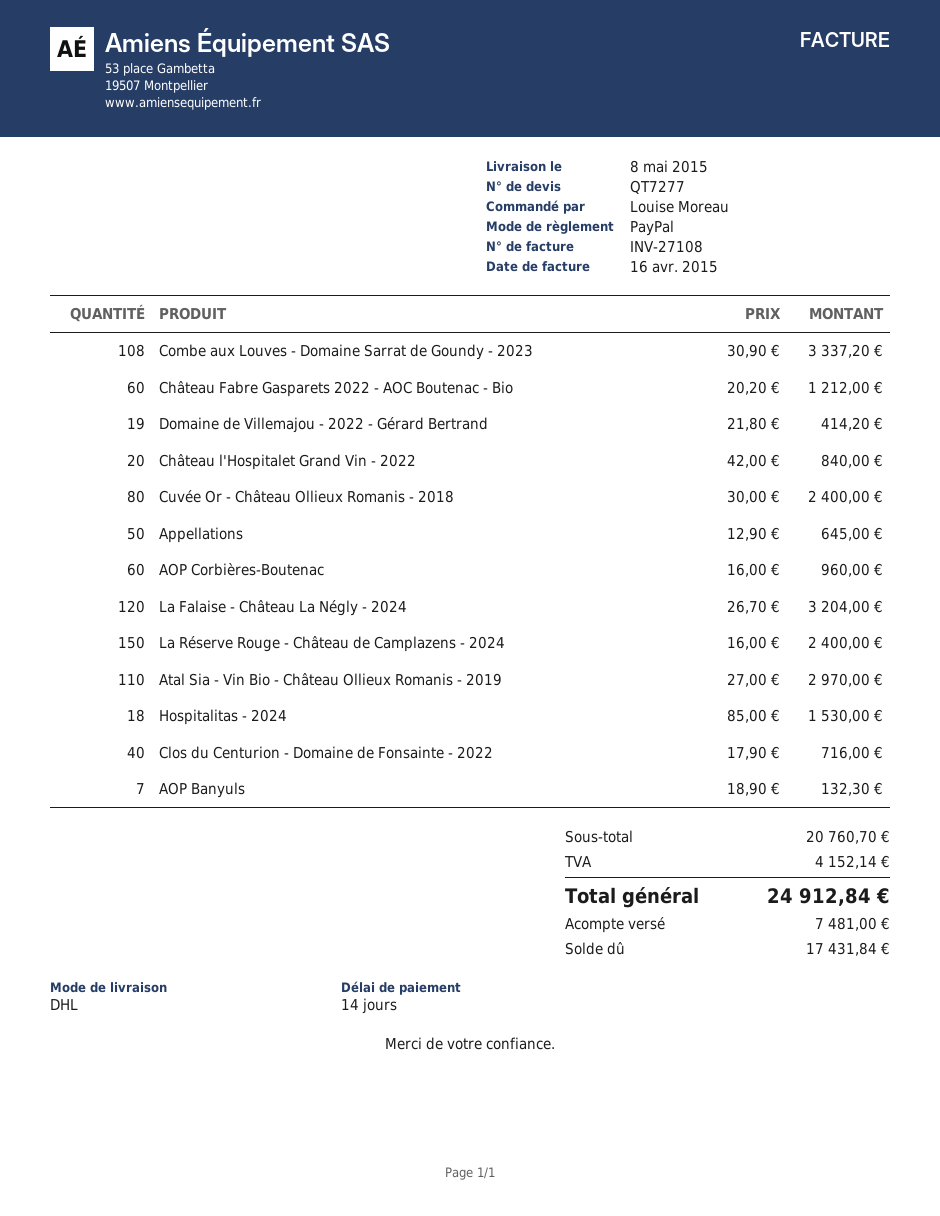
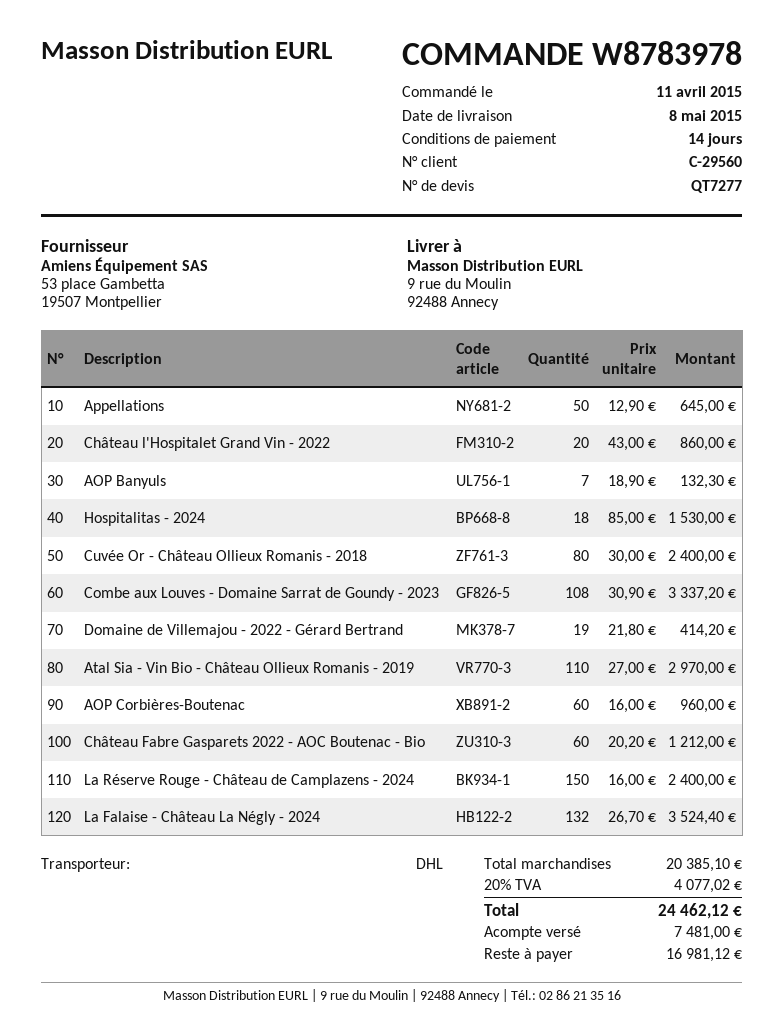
Château l'Hospitalet Grand Vin - 2022: 20 x 42.00 = 840.00 -> 20 x 43.00 = 860.00
La Falaise - Château La Négly - 2024: 120 x 26.70 = 3204.00 -> 132 x 26.70 = 3524.40
Clos du Centurion - Domaine de Fonsainte - 2022: 40 x 17.90 = 716.00 -> none
subtotal: 20760.70 -> 20385.10
tax: 4152.14 -> 4077.02
total: 24912.84 -> 24462.12
balance: 17431.84 -> 16981.12

